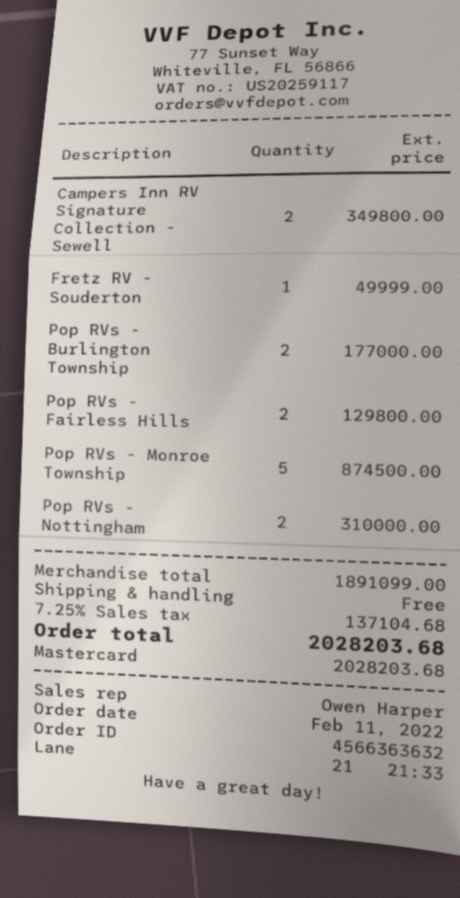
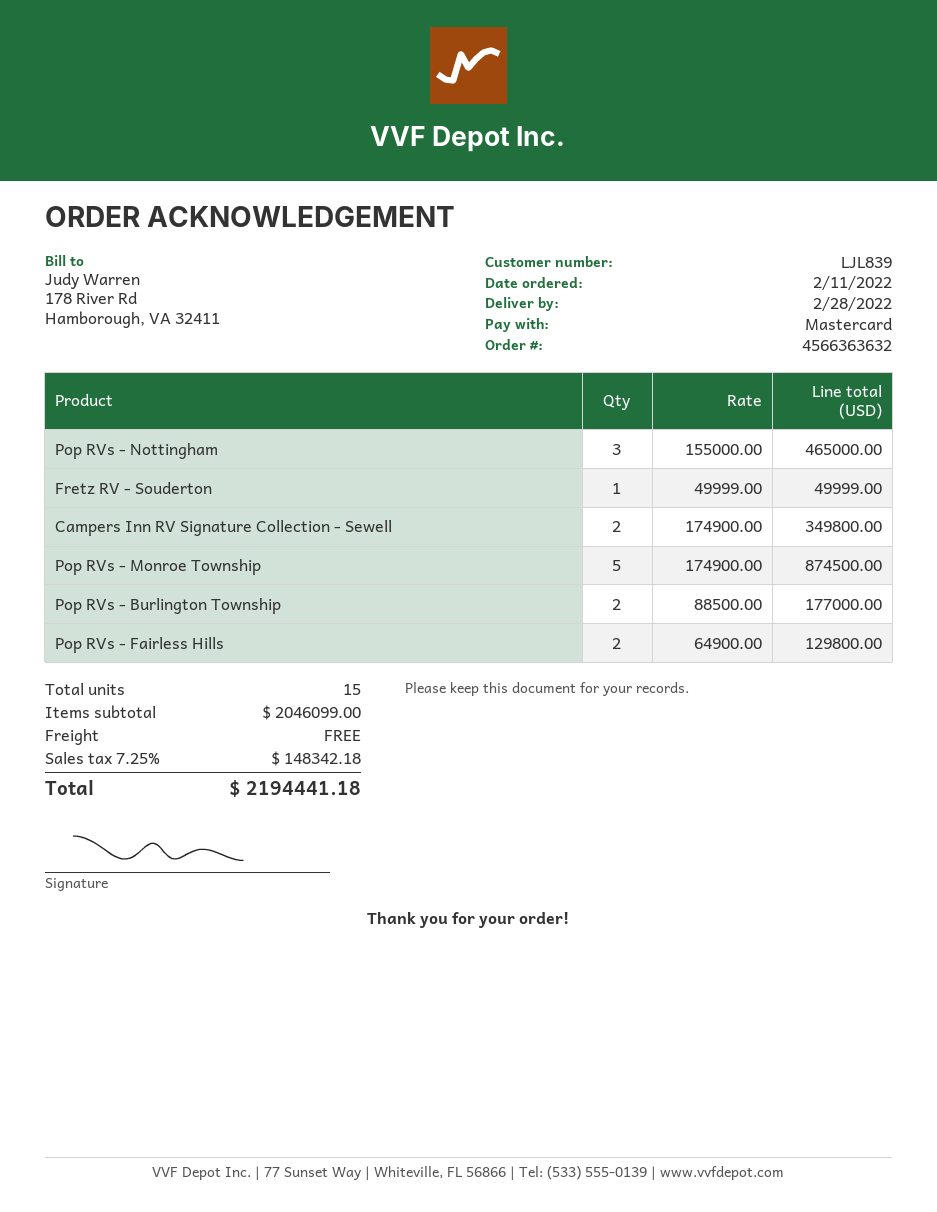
Pop RVs - Nottingham: 2 for 310000.00 -> 3 for 465000.00
subtotal: 1891099.00 -> 2046099.00
tax: 7.25% = 137104.68 -> 7.25% = 148342.18
total: 2028203.68 -> 2194441.18

